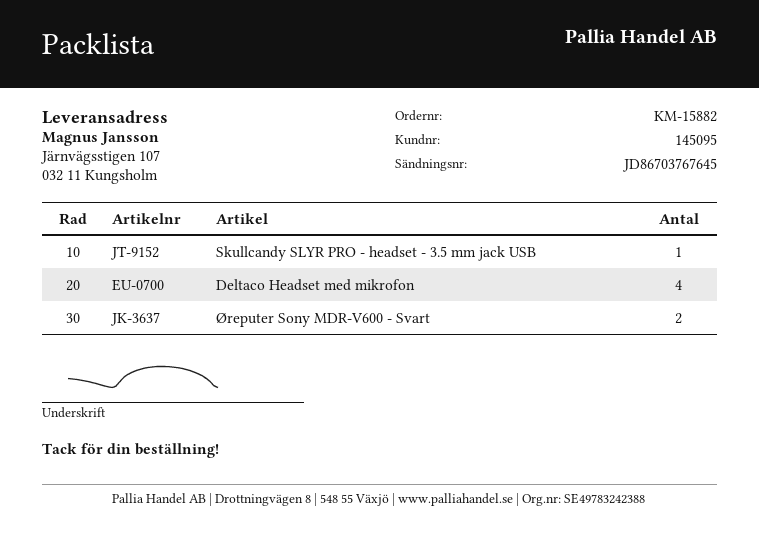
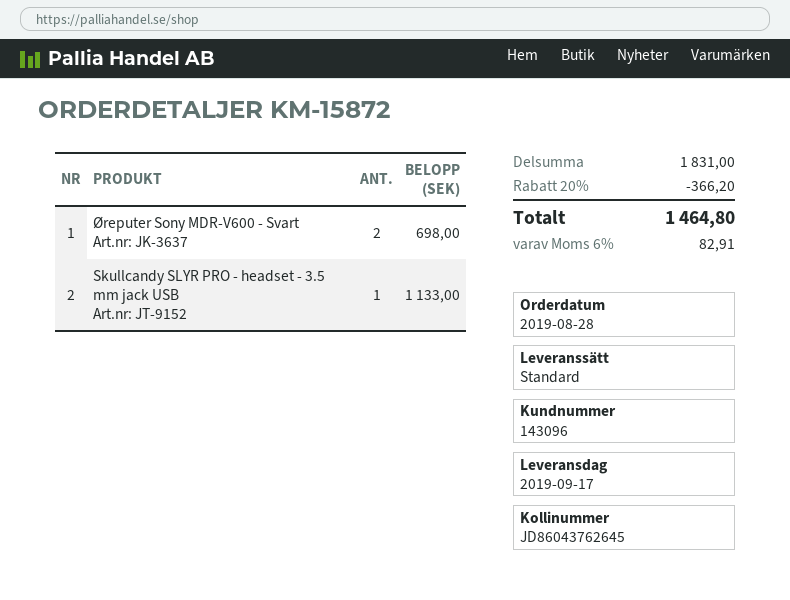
order number: KM-15882 -> KM-15872
customer number: 145095 -> 143096
tracking number: JD86703767645 -> JD86043762645
Deltaco Headset med mikrofon: 4 -> none

